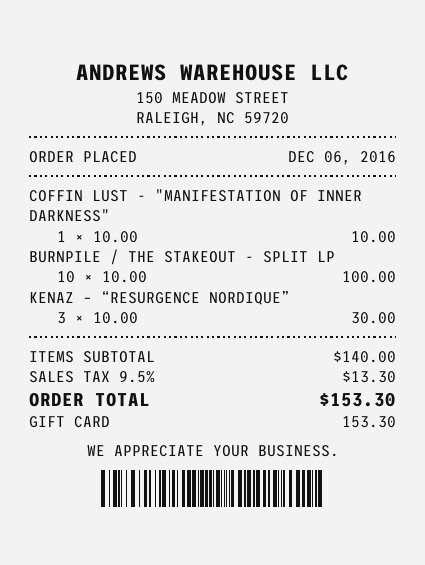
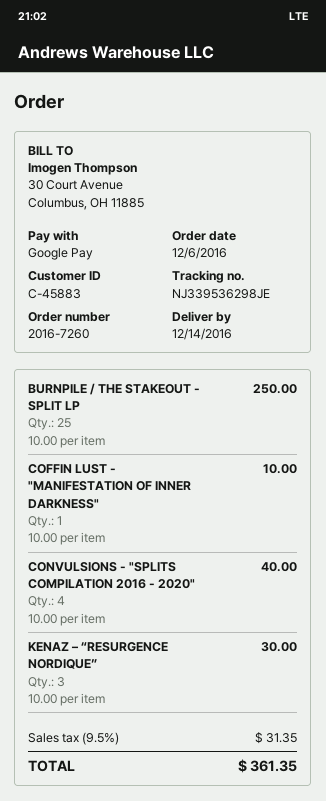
payment method: gift card -> Google Pay
BURNPILE / THE STAKEOUT - SPLIT LP: 10 x 10.00 = 100.00 -> 25 x 10.00 = 250.00
CONVULSIONS - "SPLITS COMPILATION 2016 - 2020": none -> 4 x 10.00 = 40.00
tax: 9.5% = 13.30 -> 9.5% = 31.35
total: 153.30 -> 361.35

